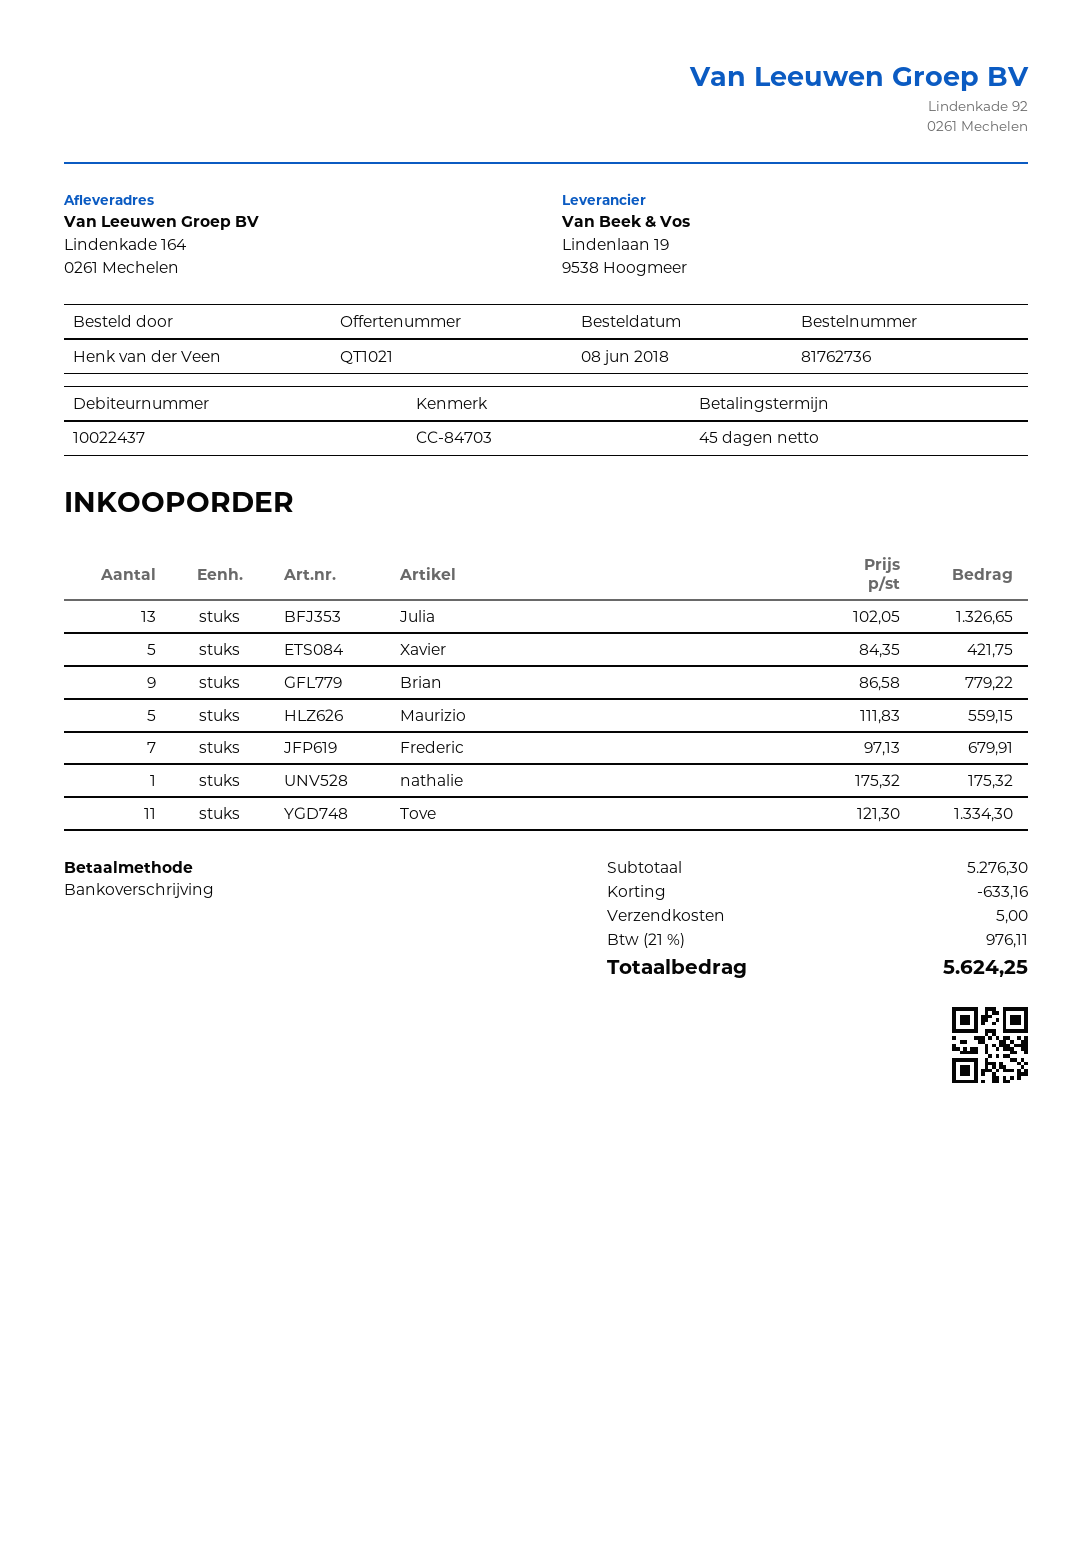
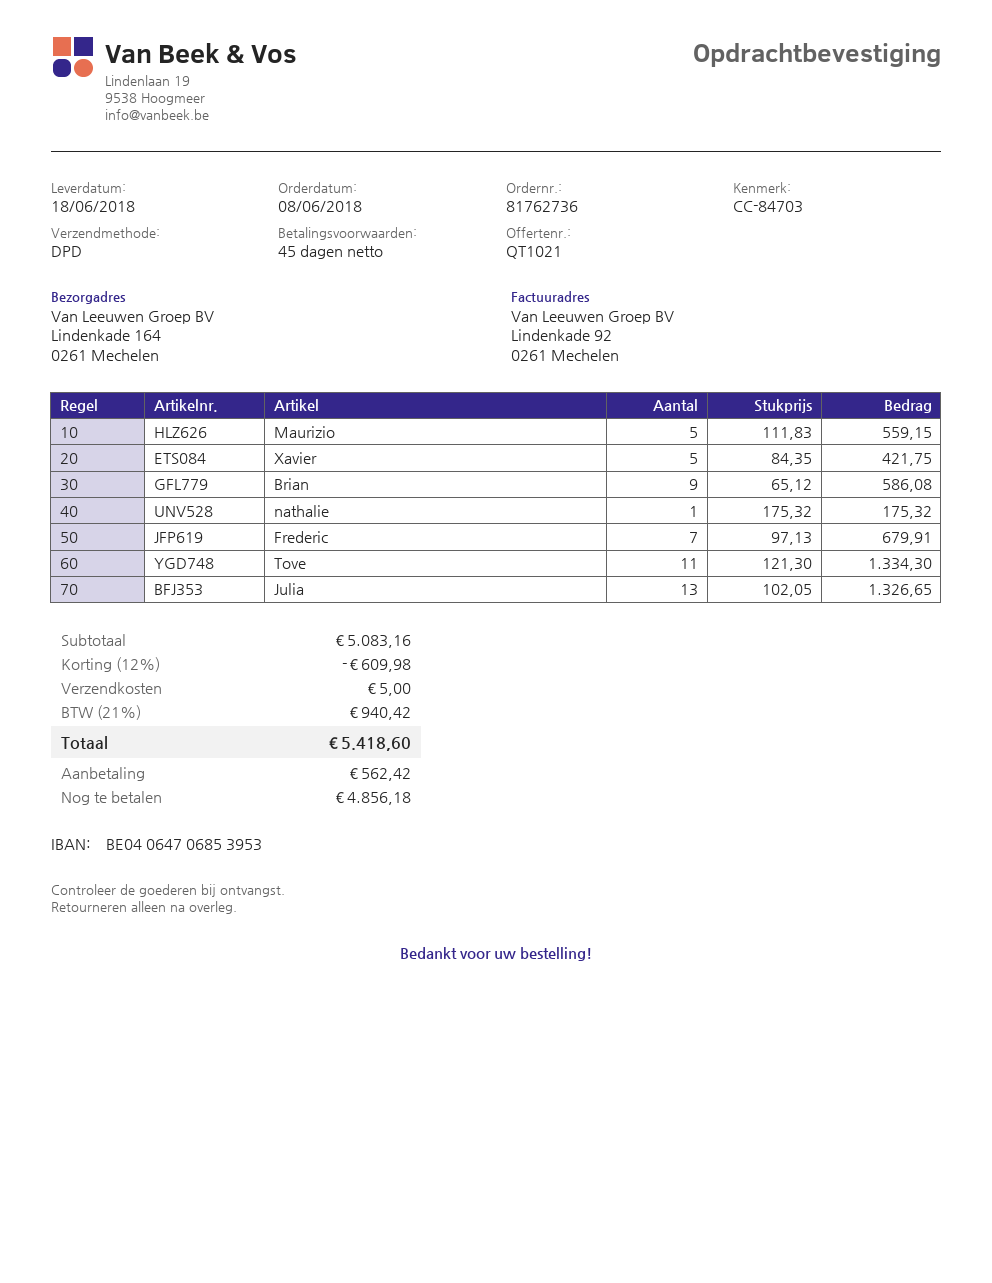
Brian: 9 x 86.58 = 779.22 -> 9 x 65.12 = 586.08
subtotal: 5276.30 -> 5083.16
discount: 633.16 -> 609.98
tax: 21% = 976.11 -> 21% = 940.42
total: 5624.25 -> 5418.60

